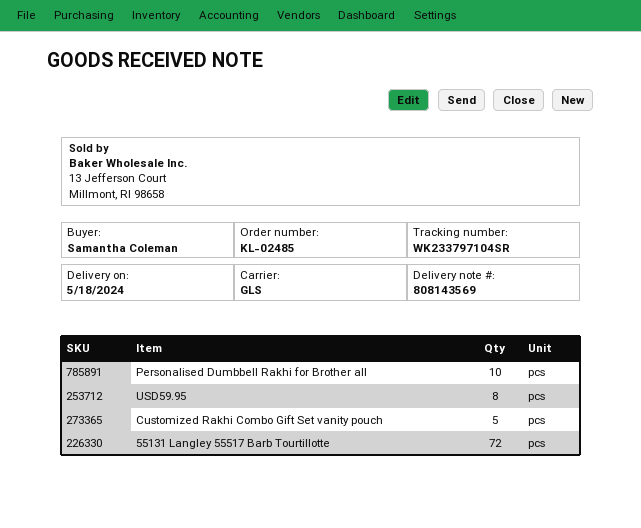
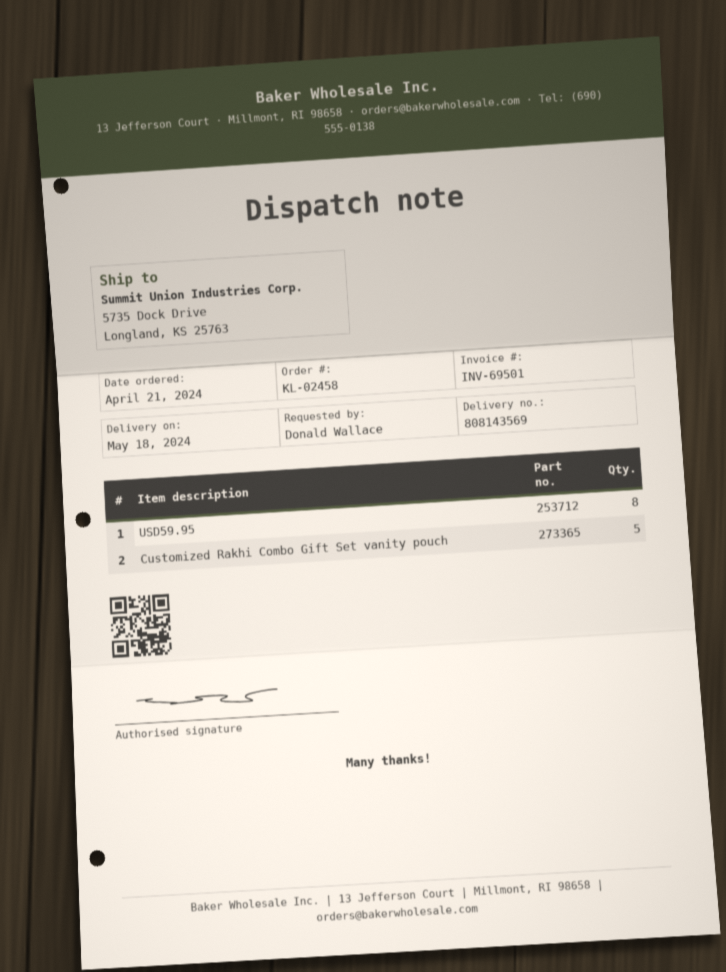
order number: KL-02485 -> KL-02458
ordered by: Samantha Coleman -> Donald Wallace
Personalised Dumbbell Rakhi for Brother all: 10 -> none
55131 Langley 55517 Barb Tourtillotte: 72 -> none

